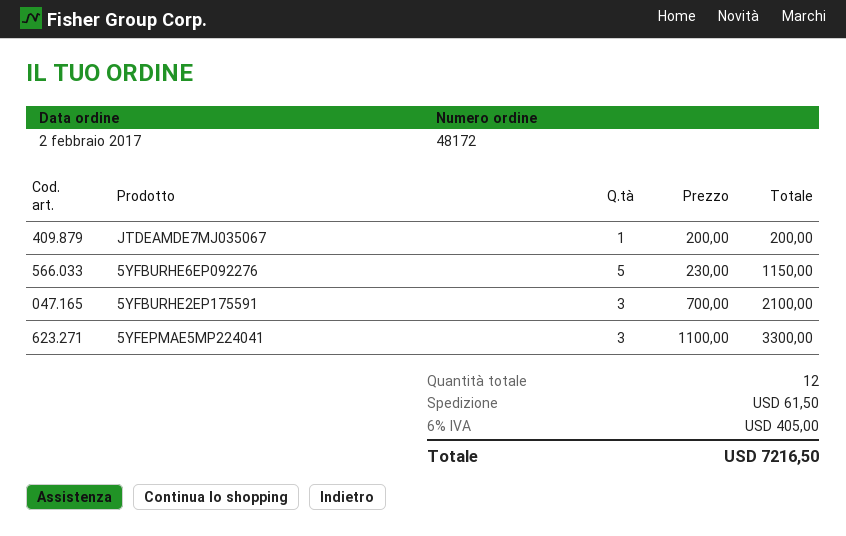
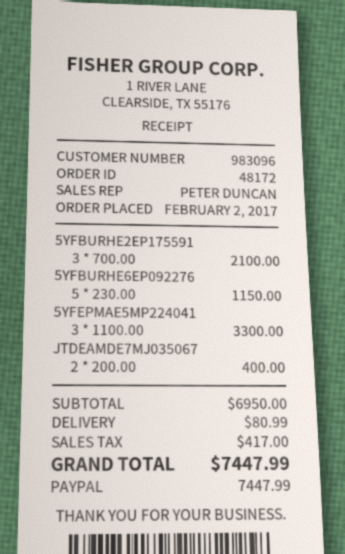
JTDEAMDE7MJ035067: 1 x 200.00 = 200.00 -> 2 x 200.00 = 400.00
shipping: 61.50 -> 80.99
tax: 405.00 -> 417.00
total: 7216.50 -> 7447.99

